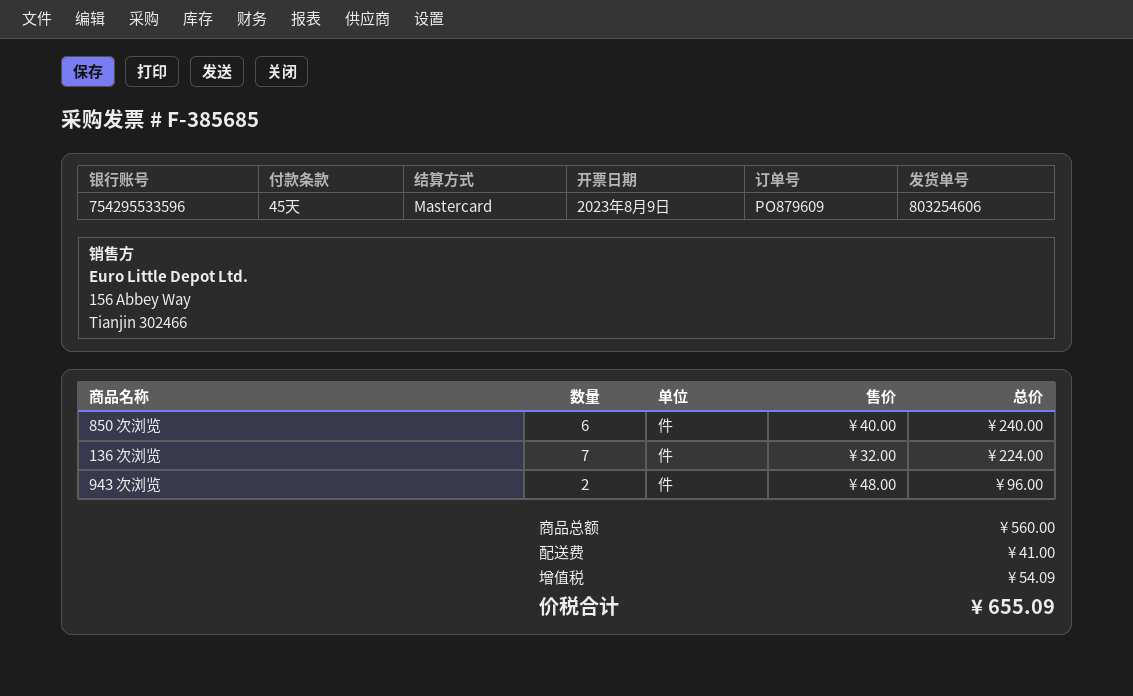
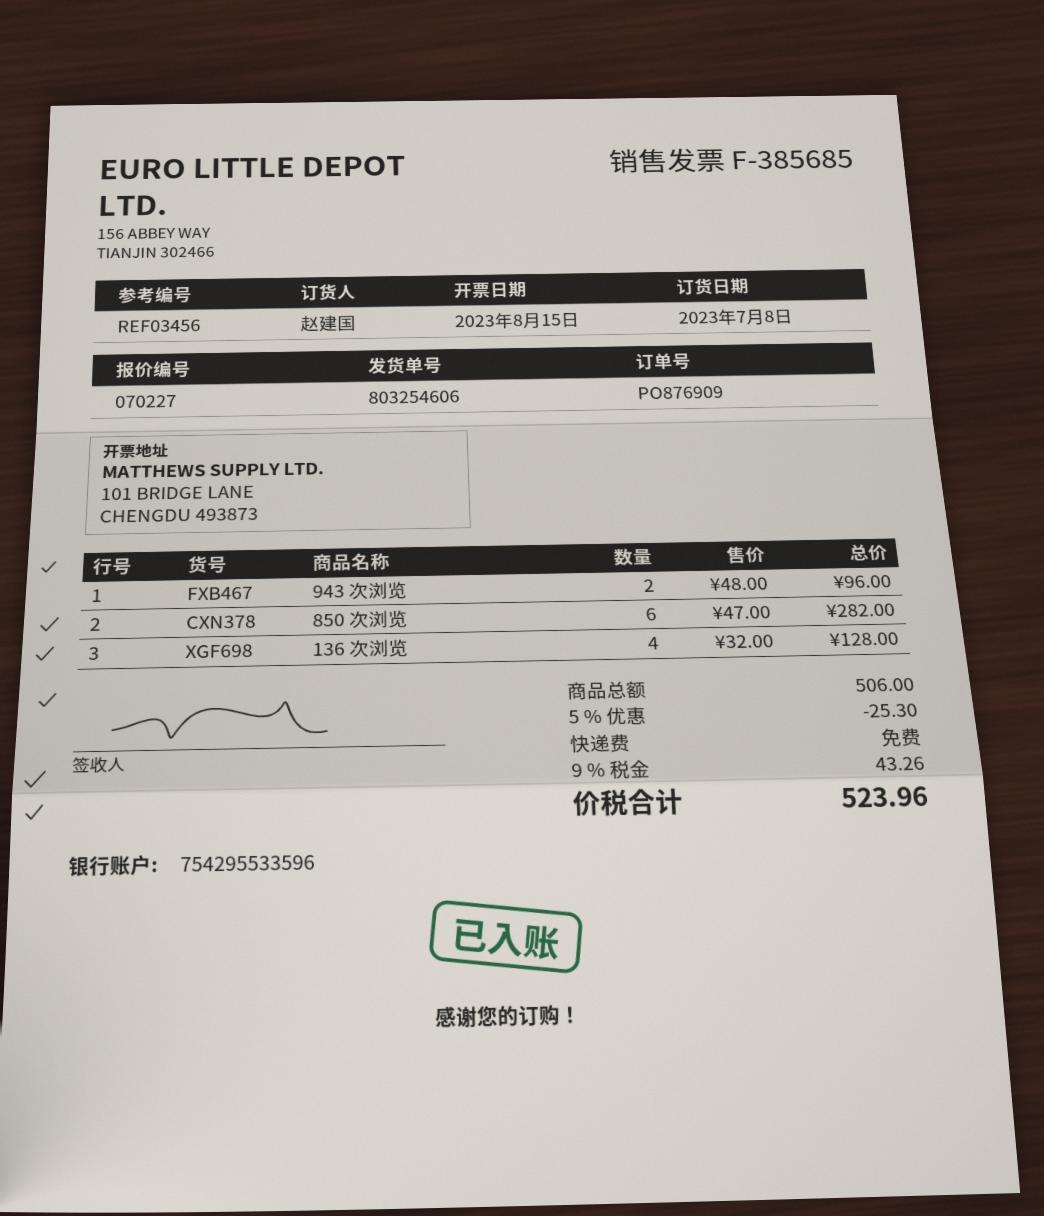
order number: PO879609 -> PO876909
invoice date: 2023-08-09 -> 2023-08-15
850 次浏览: 6 x 40.00 = 240.00 -> 6 x 47.00 = 282.00
136 次浏览: 7 x 32.00 = 224.00 -> 4 x 32.00 = 128.00
subtotal: 560.00 -> 506.00
discount: none -> 5% = 25.30
shipping: 41.00 -> 0.00
tax: 54.09 -> 43.26
total: 655.09 -> 523.96

